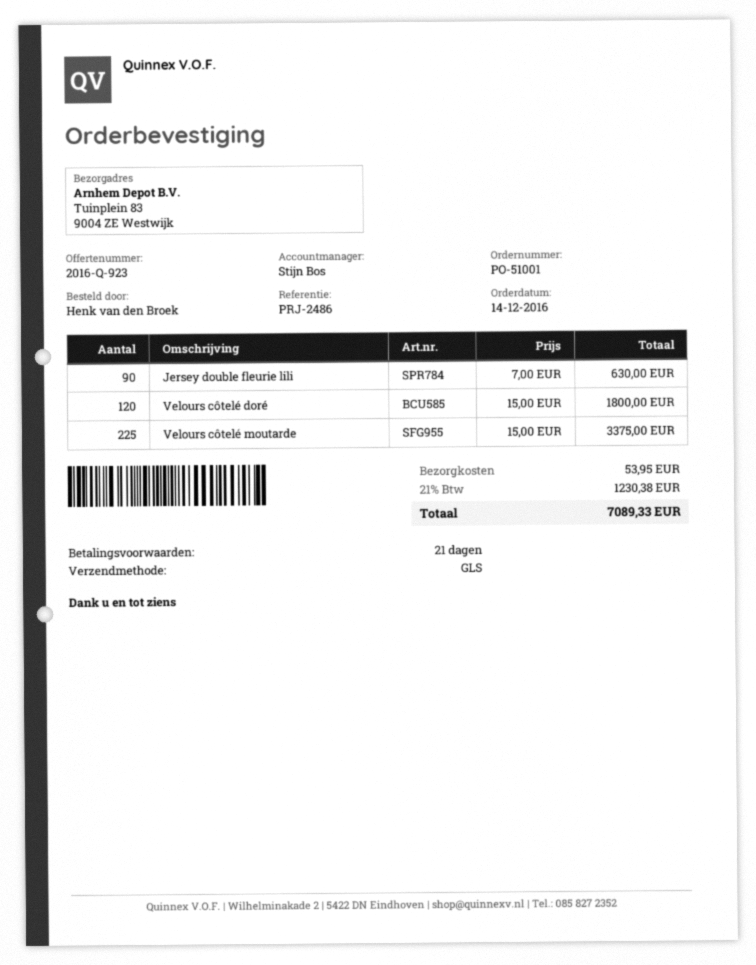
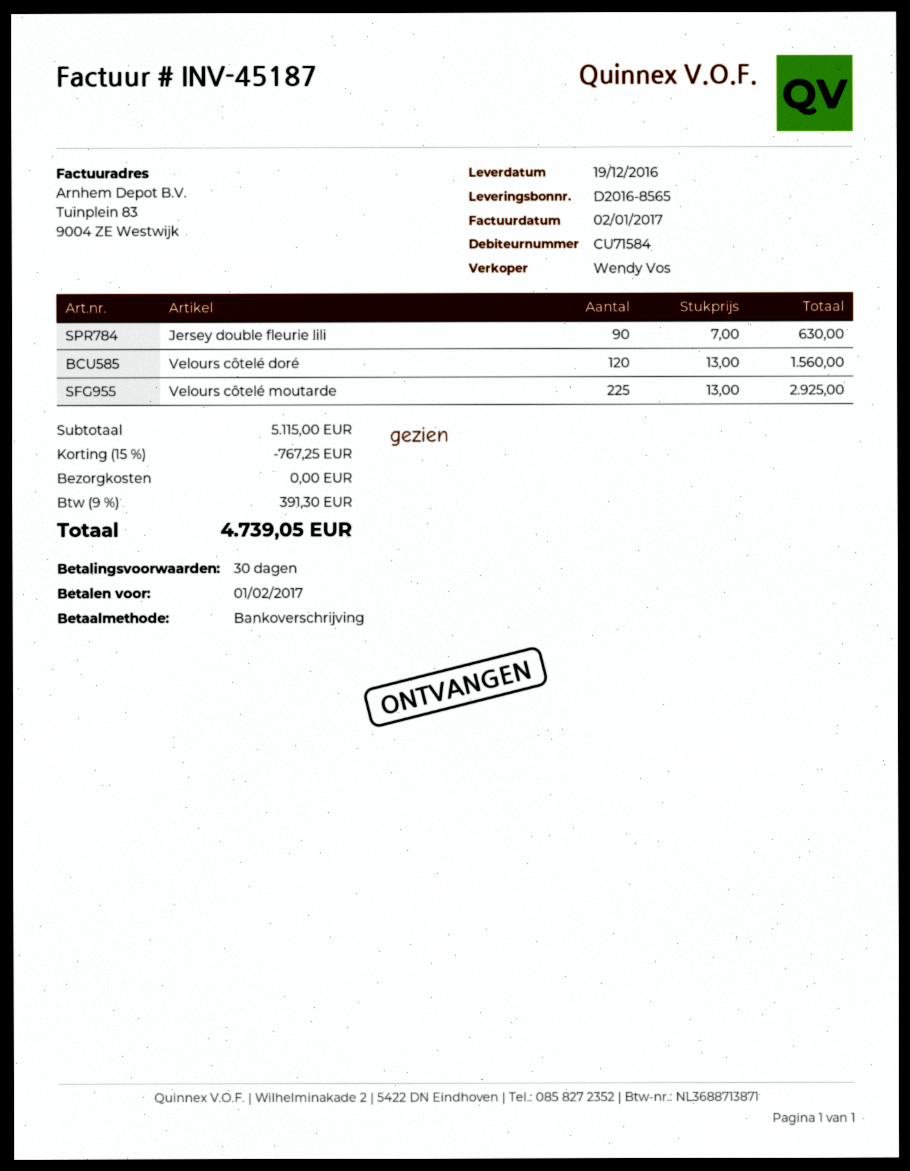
payment terms: 21 days -> 30 days
sales rep: Stijn Bos -> Wendy Vos
Velours côtelé doré: 120 x 15.00 = 1800.00 -> 120 x 13.00 = 1560.00
Velours côtelé moutarde: 225 x 15.00 = 3375.00 -> 225 x 13.00 = 2925.00
discount: none -> 15% = 767.25
shipping: 53.95 -> 0.00
tax: 21% = 1230.38 -> 9% = 391.30
total: 7089.33 -> 4739.05

